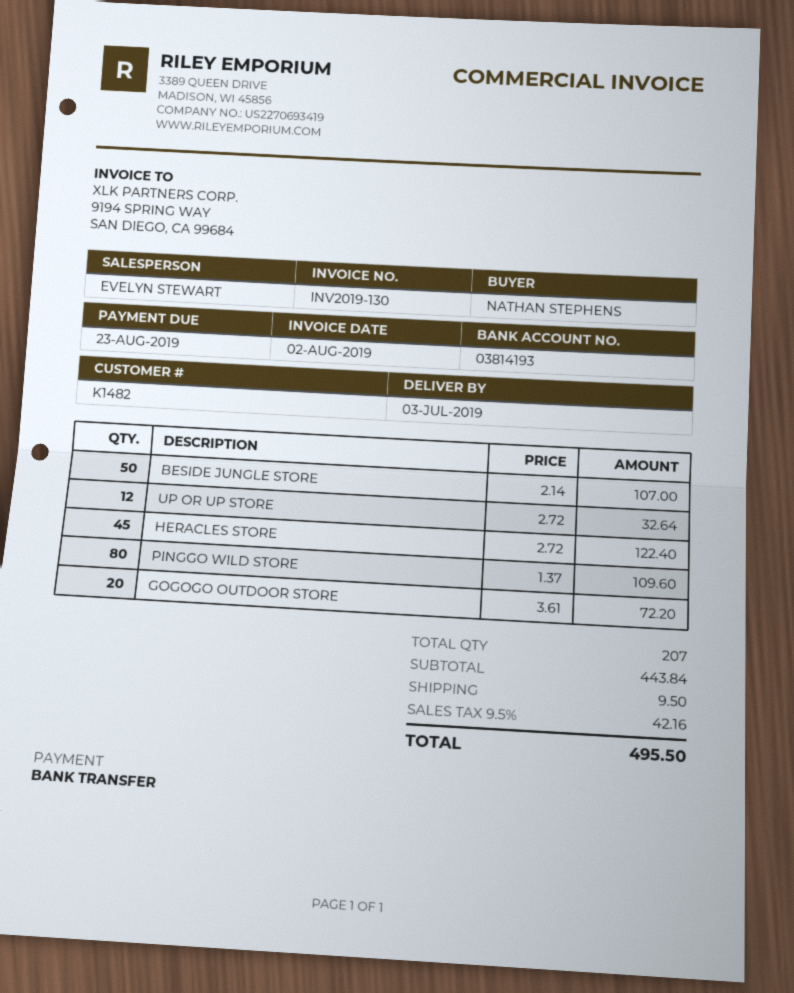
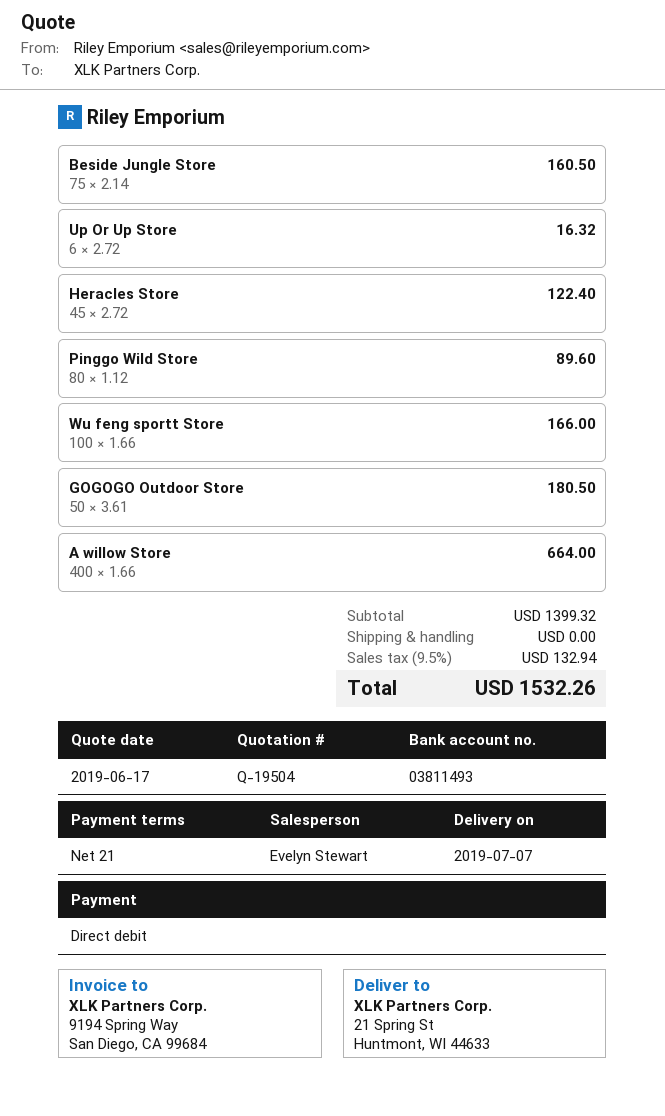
delivery date: 2019-07-03 -> 2019-07-07
payment method: bank transfer -> direct debit
bank account: 03814193 -> 03811493
BESIDE JUNGLE STORE: 50 x 2.14 = 107.00 -> 75 x 2.14 = 160.50
UP OR UP STORE: 12 x 2.72 = 32.64 -> 6 x 2.72 = 16.32
PINGGO WILD STORE: 80 x 1.37 = 109.60 -> 80 x 1.12 = 89.60
GOGOGO OUTDOOR STORE: 20 x 3.61 = 72.20 -> 50 x 3.61 = 180.50
Wu feng sportt Store: none -> 100 x 1.66 = 166.00
A willow Store: none -> 400 x 1.66 = 664.00
subtotal: 443.84 -> 1399.32
shipping: 9.50 -> 0.00
tax: 9.5% = 42.16 -> 9.5% = 132.94
total: 495.50 -> 1532.26

